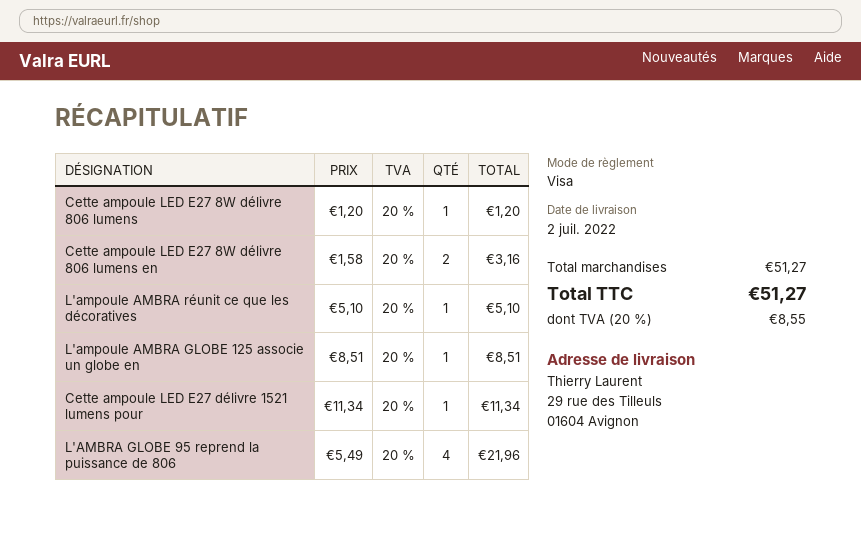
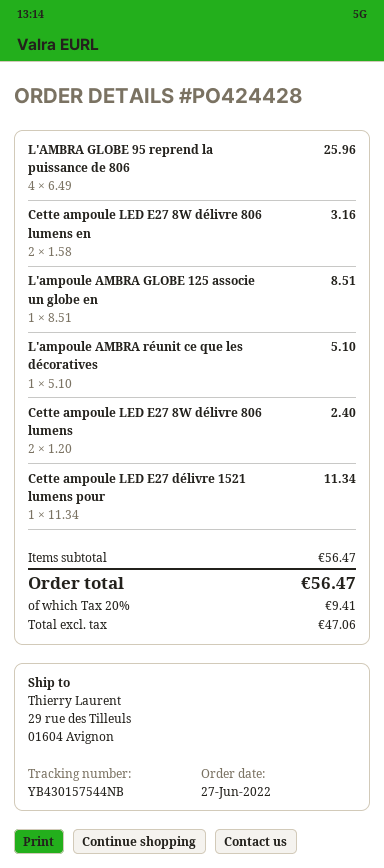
Cette ampoule LED E27 8W délivre 806 lumens: 1 x 1.20 = 1.20 -> 2 x 1.20 = 2.40
L'AMBRA GLOBE 95 reprend la puissance de 806: 4 x 5.49 = 21.96 -> 4 x 6.49 = 25.96
subtotal: 51.27 -> 56.47
tax: 20% = 8.55 -> 20% = 9.41
total: 51.27 -> 56.47

